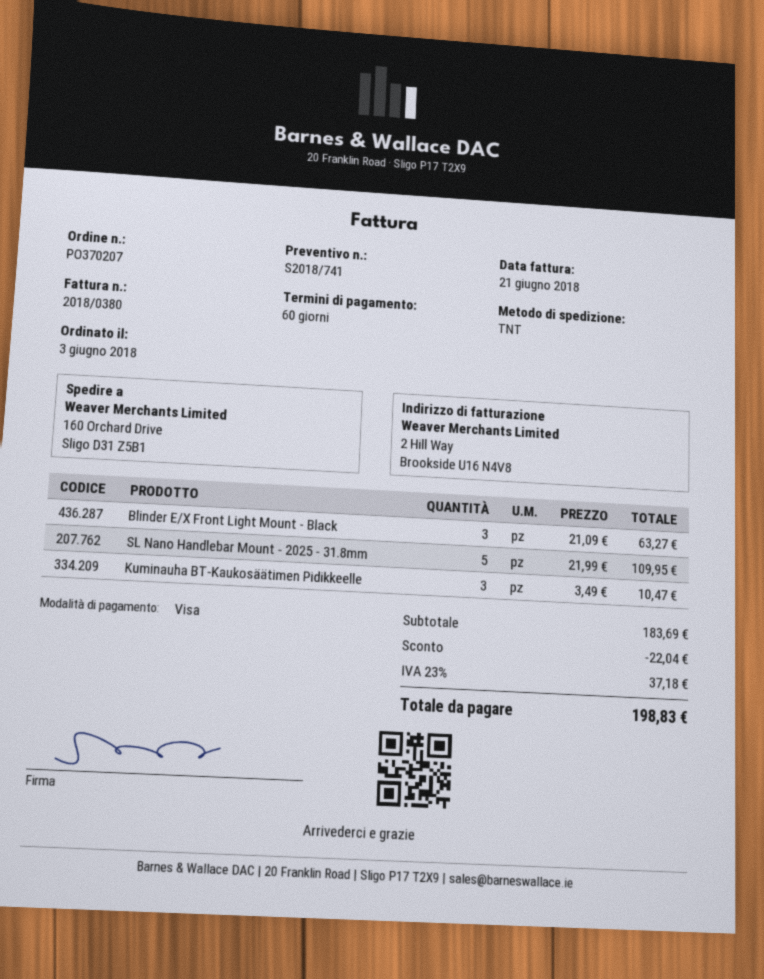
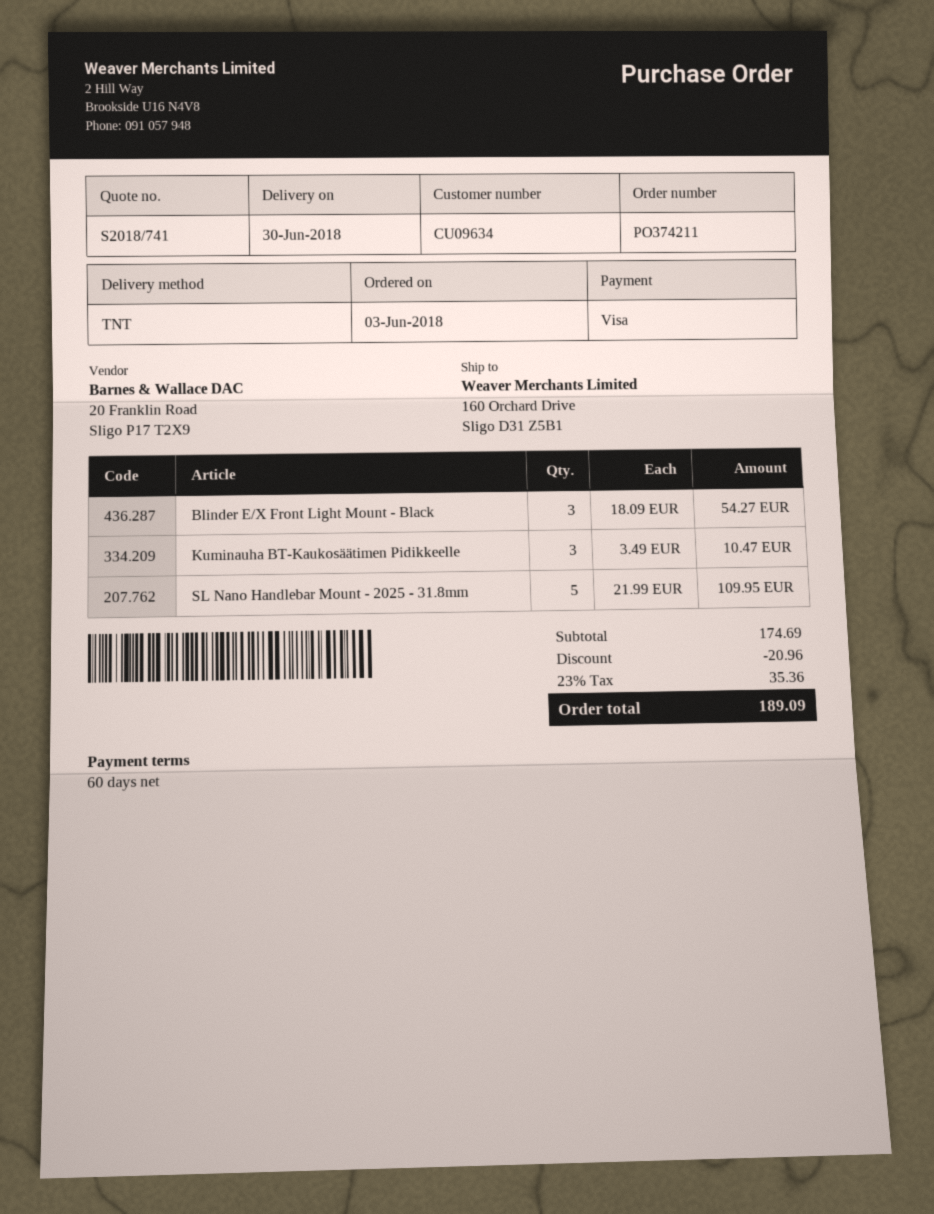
order number: PO370207 -> PO374211
Blinder E/X Front Light Mount - Black: 3 x 21.09 = 63.27 -> 3 x 18.09 = 54.27
subtotal: 183.69 -> 174.69
discount: 22.04 -> 20.96
tax: 23% = 37.18 -> 23% = 35.36
total: 198.83 -> 189.09

